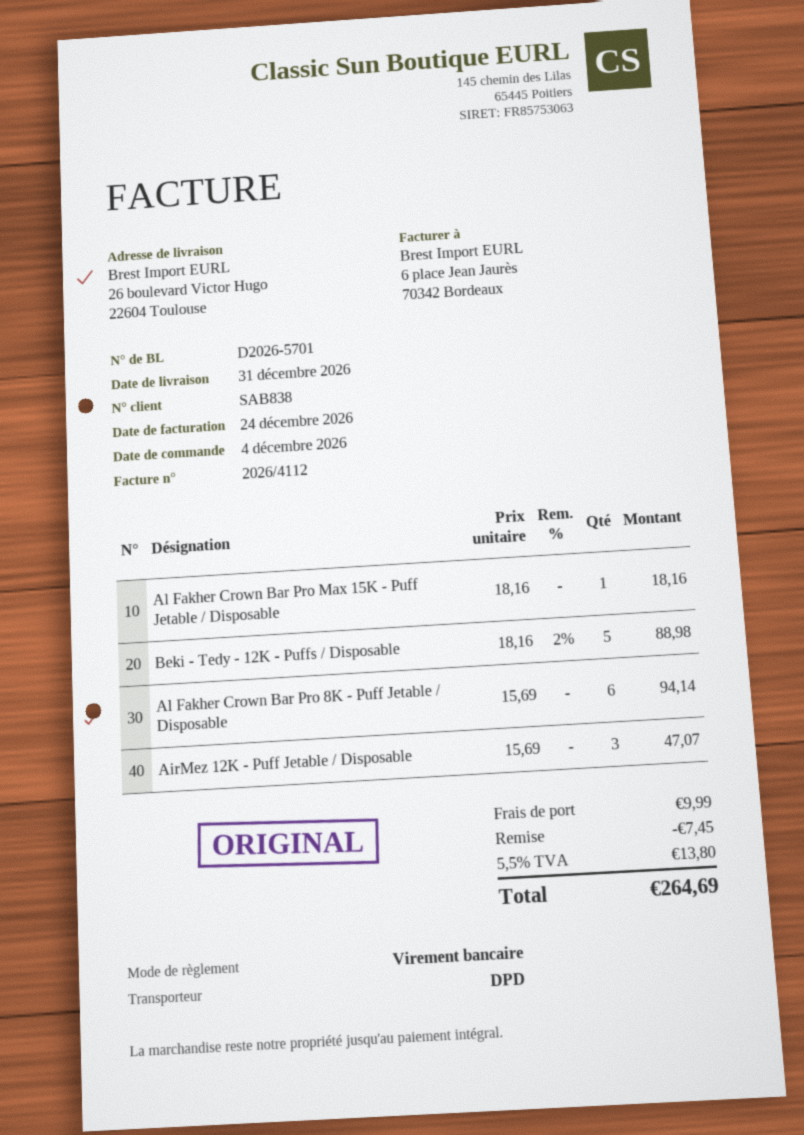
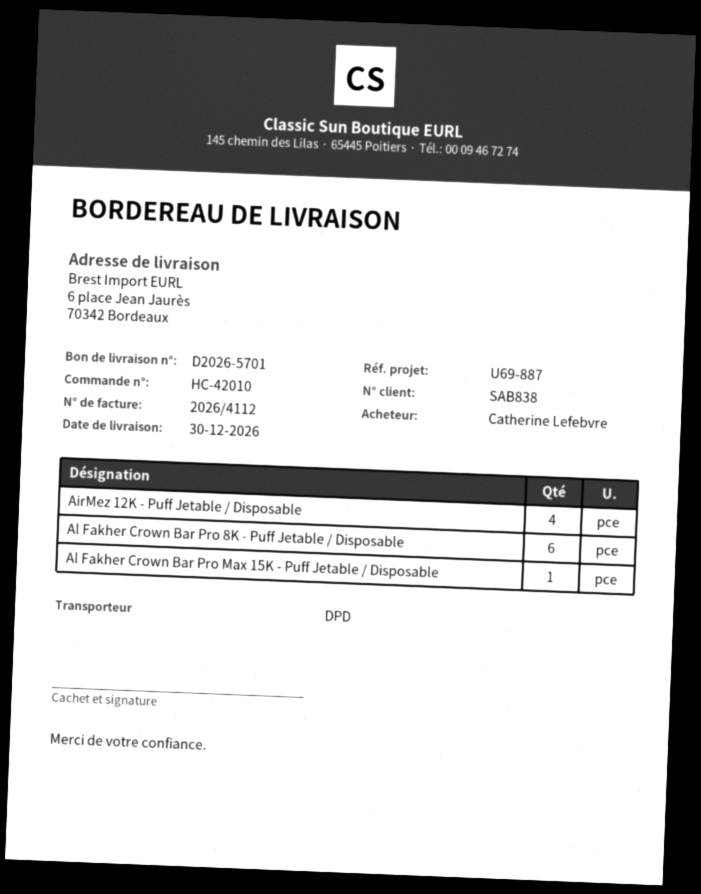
delivery date: 2026-12-31 -> 2026-12-30
ship to: 26 boulevard Victor Hugo, 22604 Toulouse -> 6 place Jean Jaurès, 70342 Bordeaux
Beki - Tedy - 12K - Puffs / Disposable: 5 -> none
AirMez 12K - Puff Jetable / Disposable: 3 -> 4

